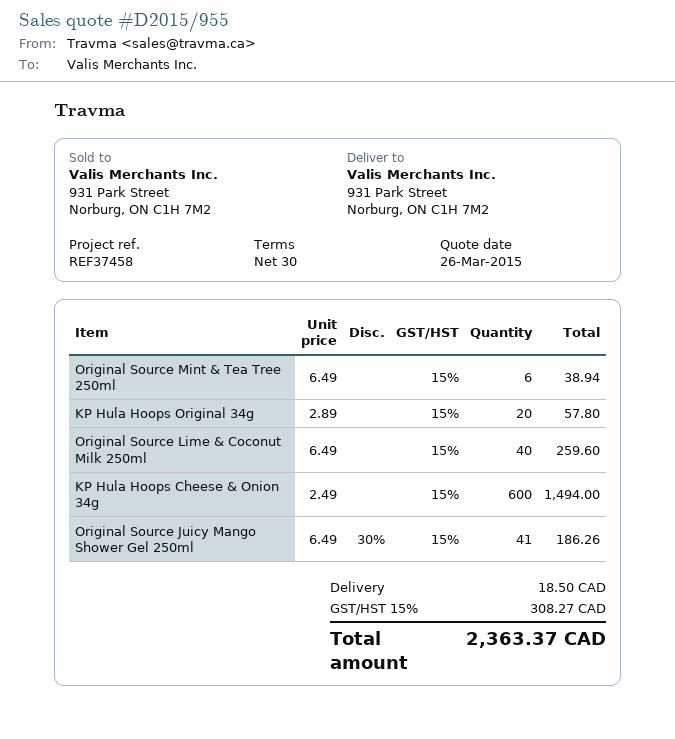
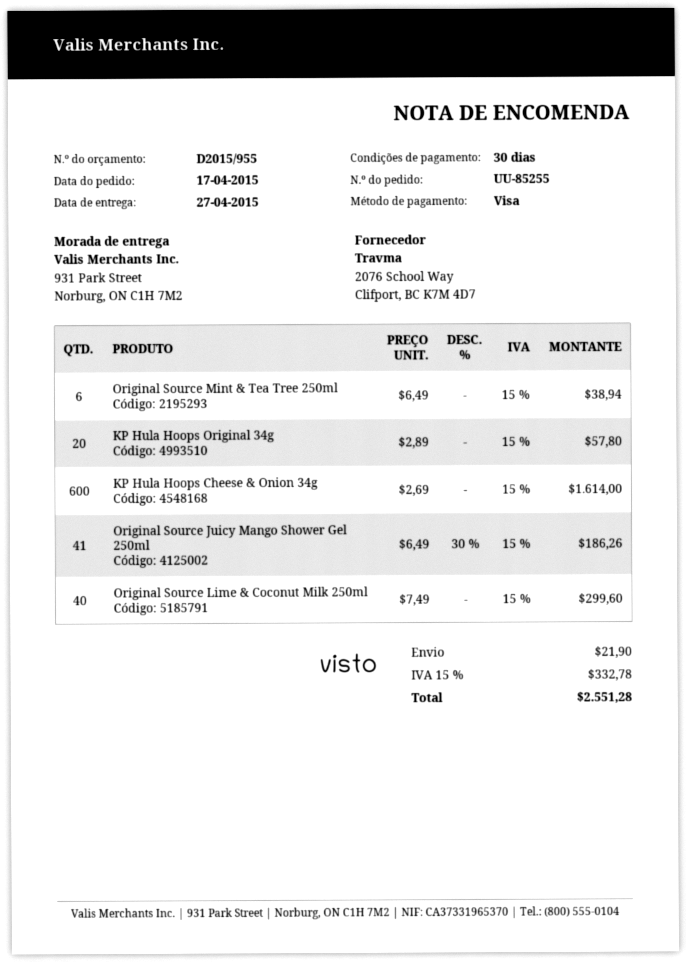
Original Source Lime & Coconut Milk 250ml: 40 x 6.49 = 259.60 -> 40 x 7.49 = 299.60
KP Hula Hoops Cheese & Onion 34g: 600 x 2.49 = 1494.00 -> 600 x 2.69 = 1614.00
shipping: 18.50 -> 21.90
tax: 15% = 308.27 -> 15% = 332.78
total: 2363.37 -> 2551.28

